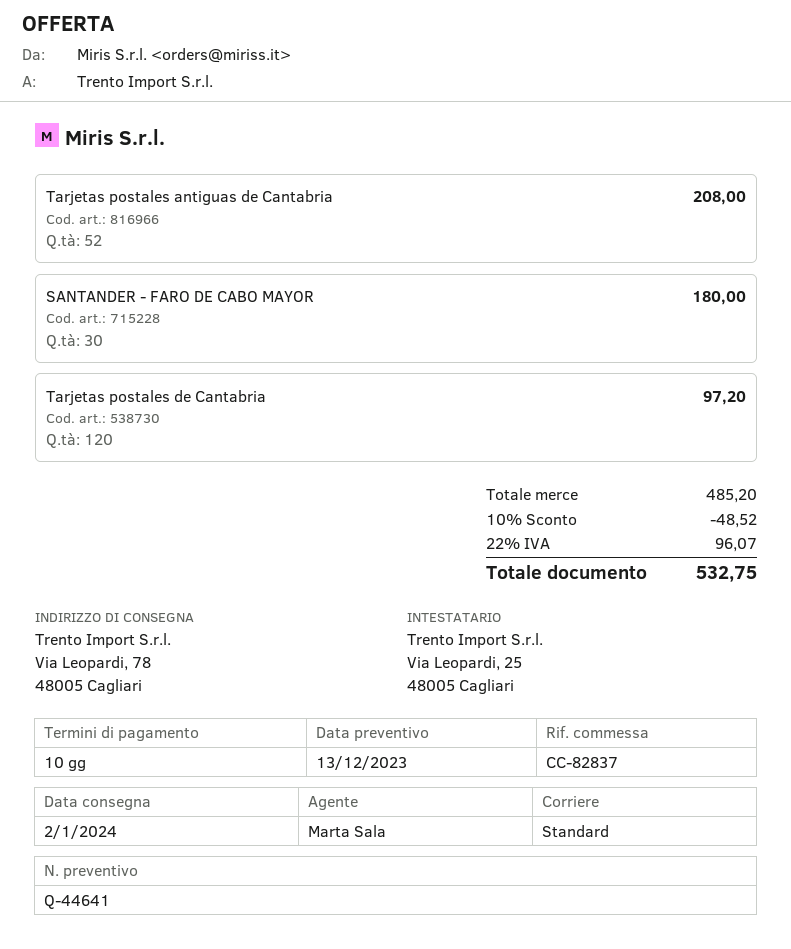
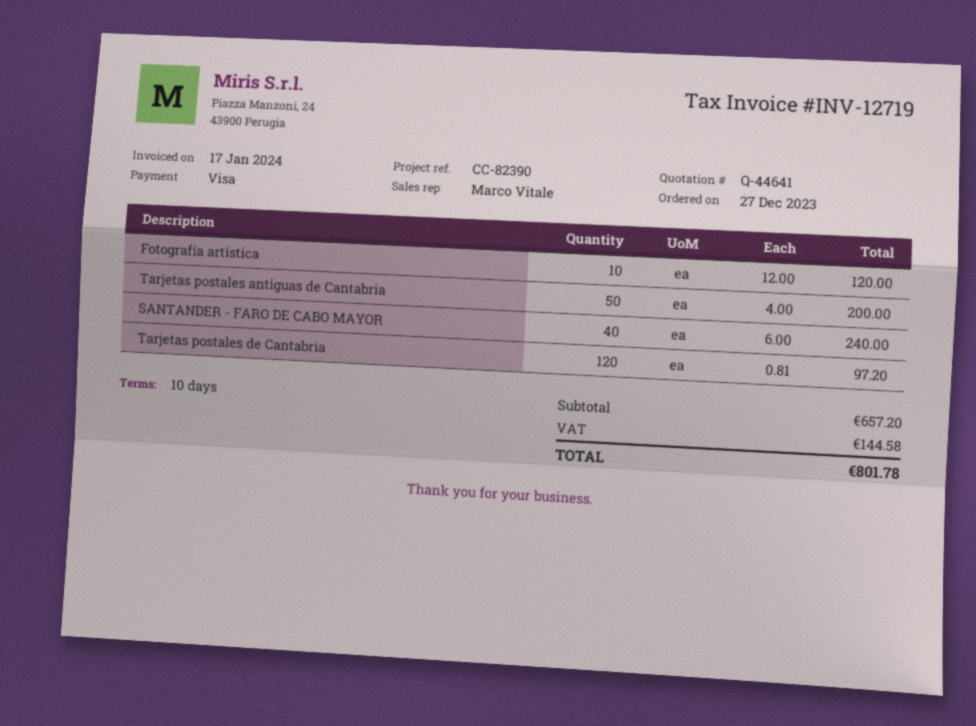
reference: CC-82837 -> CC-82390
sales rep: Marta Sala -> Marco Vitale
Tarjetas postales antiguas de Cantabria: 52 for 208.00 -> 50 for 200.00
SANTANDER - FARO DE CABO MAYOR: 30 for 180.00 -> 40 for 240.00
Fotografía artística: none -> 10 for 120.00
subtotal: 485.20 -> 657.20
discount: 10% = 48.52 -> none
tax: 96.07 -> 144.58
total: 532.75 -> 801.78

